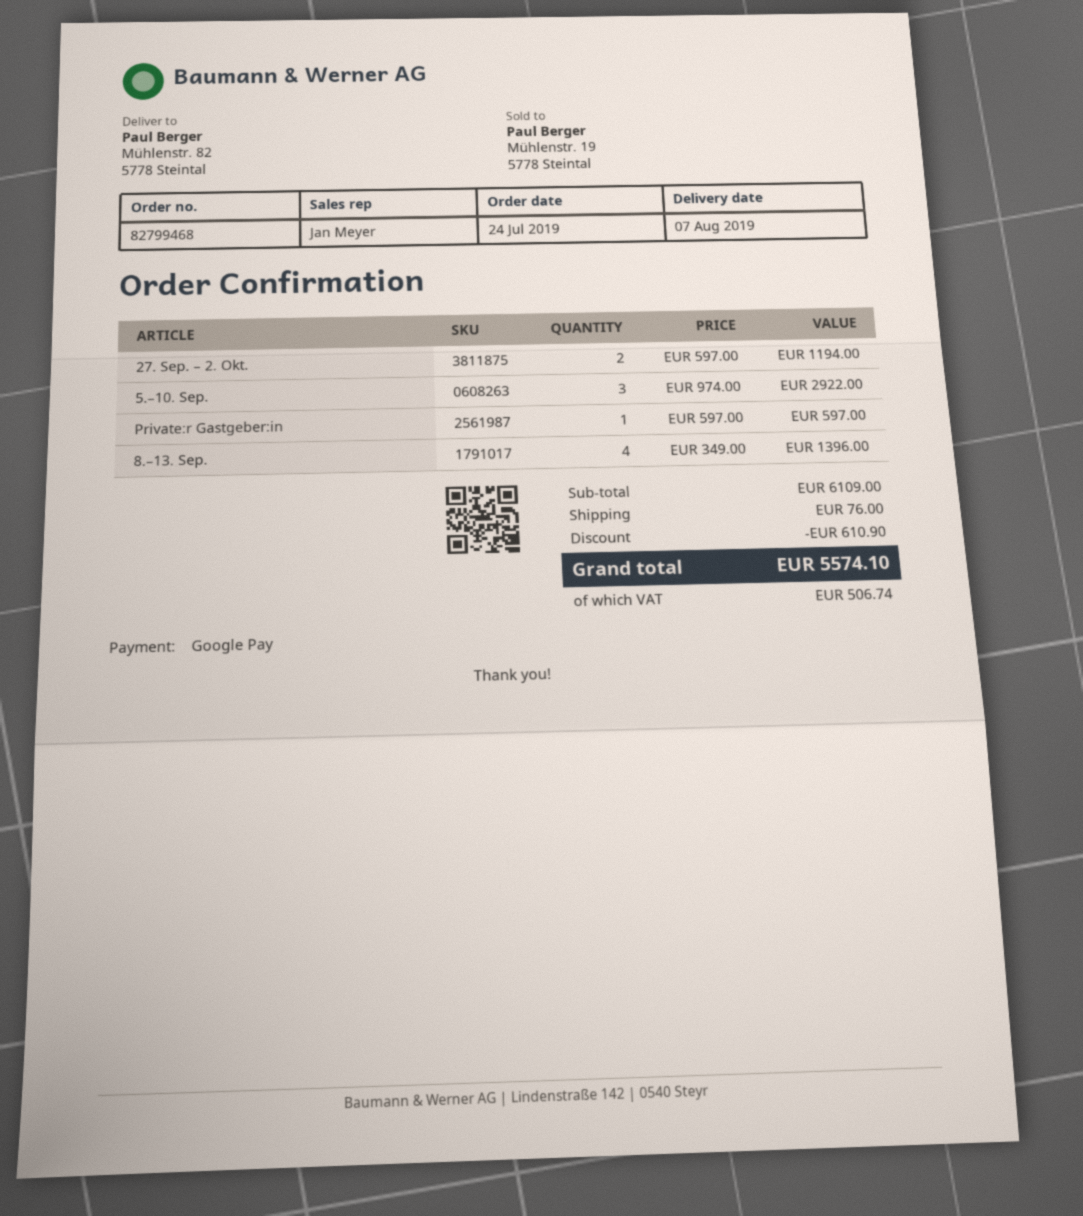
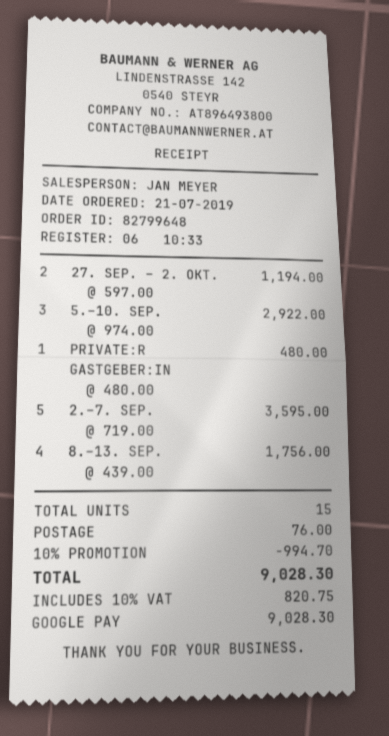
order number: 82799468 -> 82799648
order date: 2019-07-24 -> 2019-07-21
Private:r Gastgeber:in: 1 x 597.00 = 597.00 -> 1 x 480.00 = 480.00
8.–13. Sep.: 4 x 349.00 = 1396.00 -> 4 x 439.00 = 1756.00
2.–7. SEP.: none -> 5 x 719.00 = 3595.00
discount: 610.90 -> 994.70
tax: 506.74 -> 820.75
total: 5574.10 -> 9028.30

